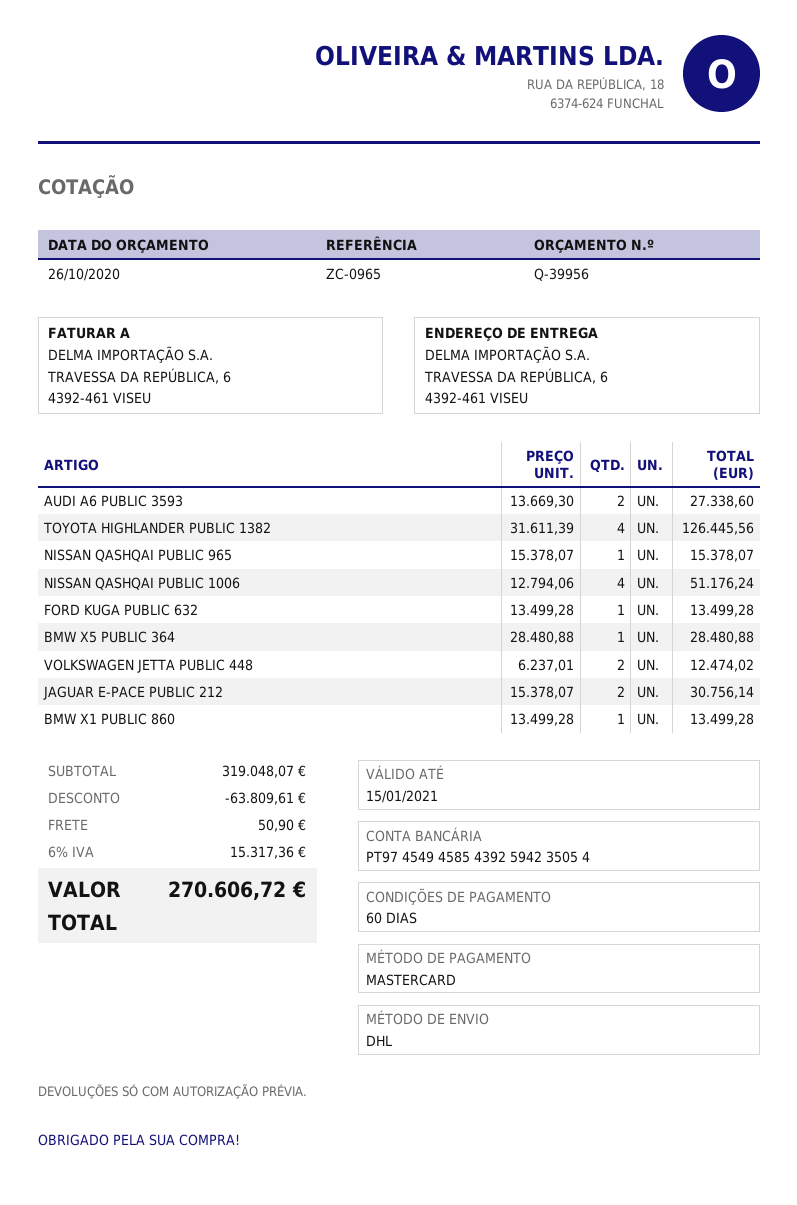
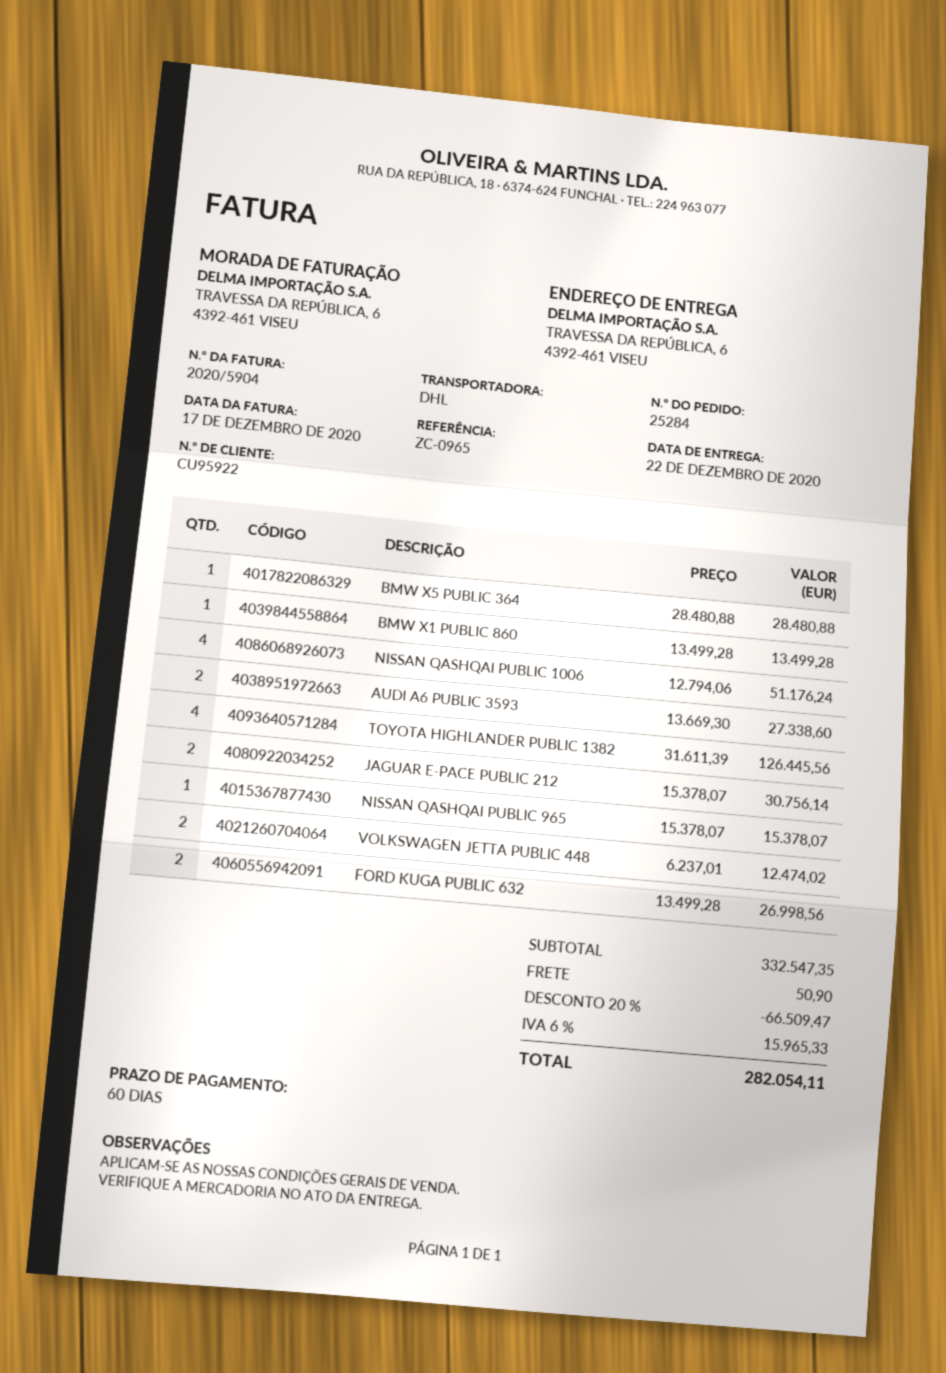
FORD KUGA PUBLIC 632: 1 x 13499.28 = 13499.28 -> 2 x 13499.28 = 26998.56
subtotal: 319048.07 -> 332547.35
discount: 63809.61 -> 66509.47
tax: 6% = 15317.36 -> 6% = 15965.33
total: 270606.72 -> 282054.11

